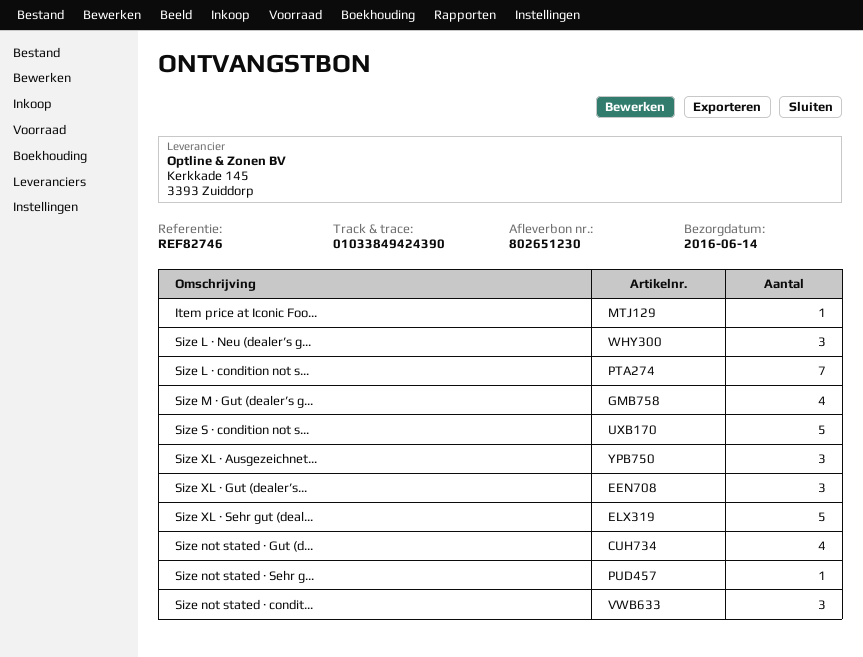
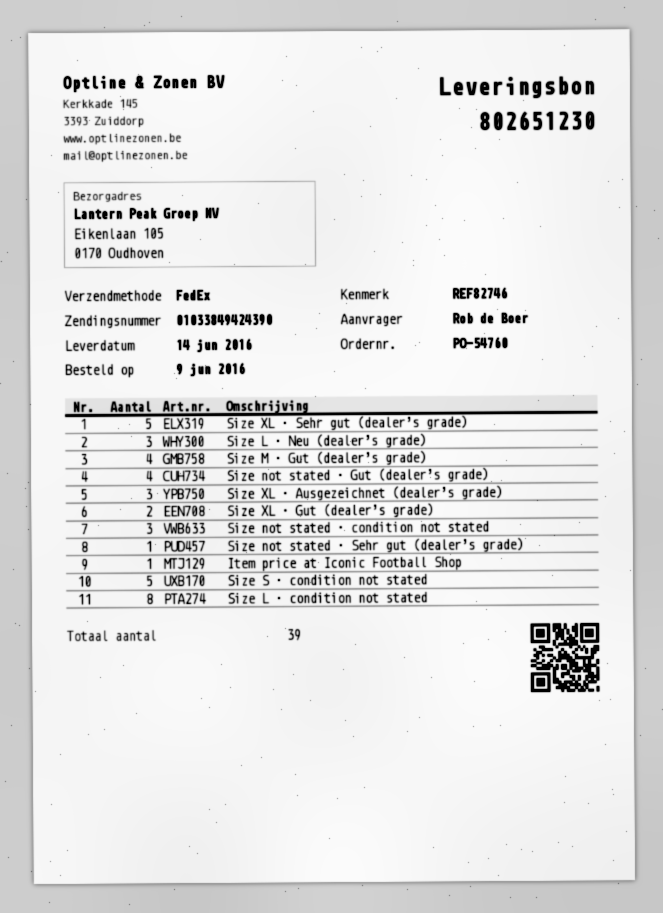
Size L · condition not s...: 7 -> 8
Size XL · Gut (dealer’s...: 3 -> 2

